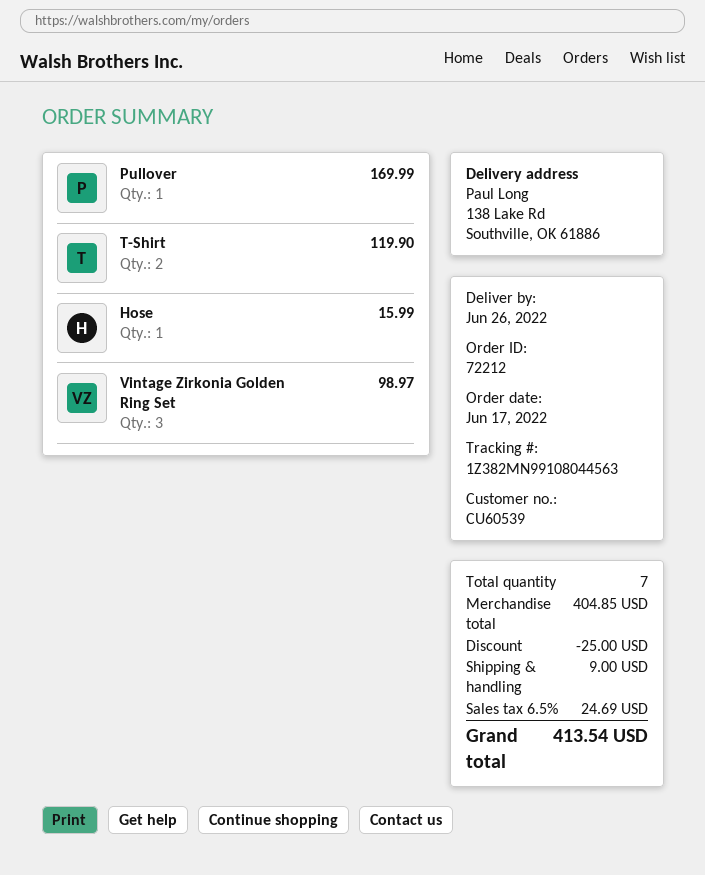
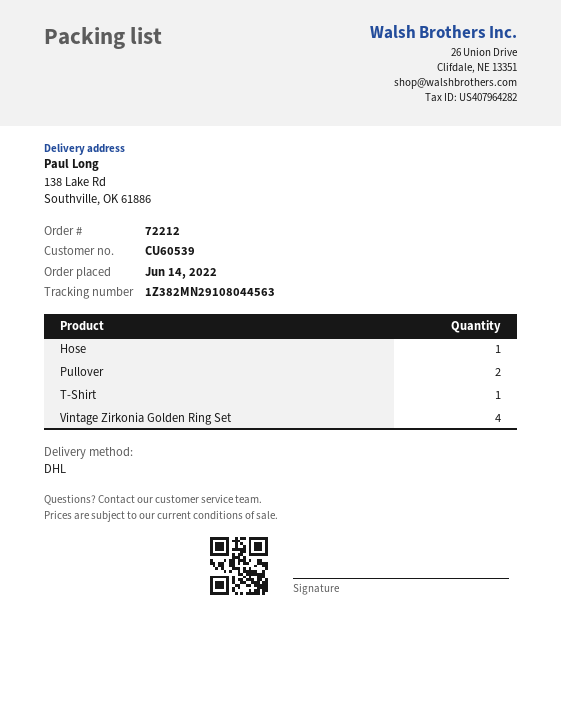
order date: 2022-06-17 -> 2022-06-14
tracking number: 1Z382MN99108044563 -> 1Z382MN29108044563
Pullover: 1 -> 2
T-Shirt: 2 -> 1
Vintage Zirkonia Golden Ring Set: 3 -> 4

